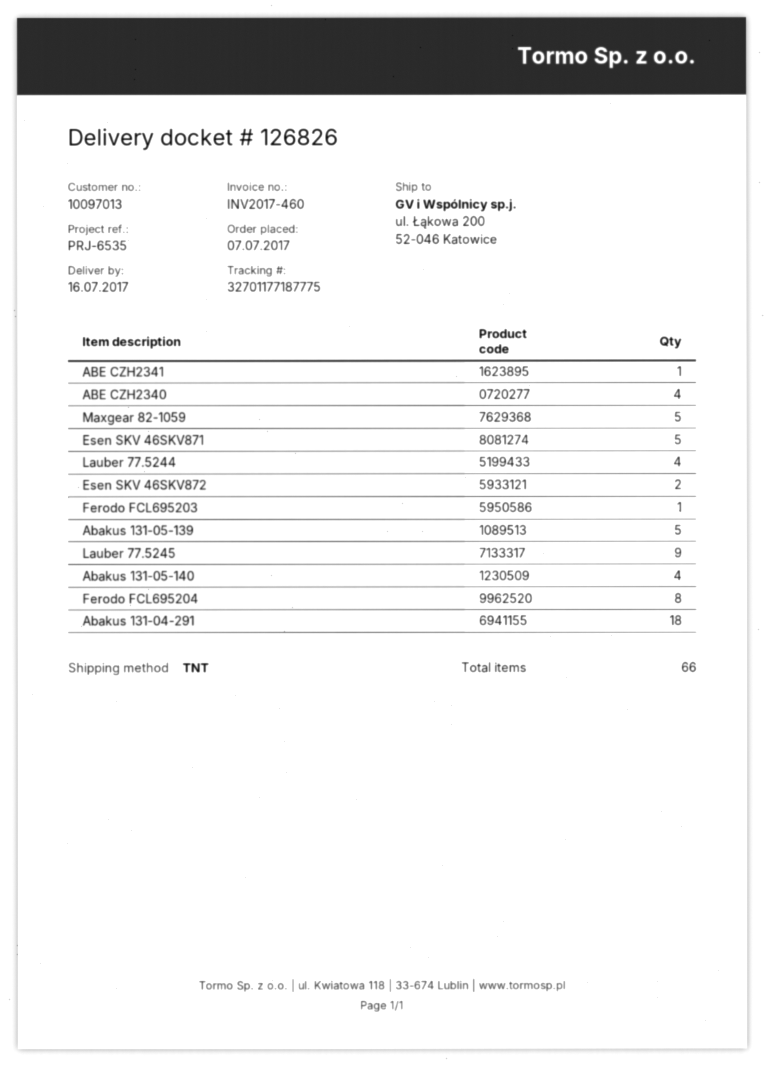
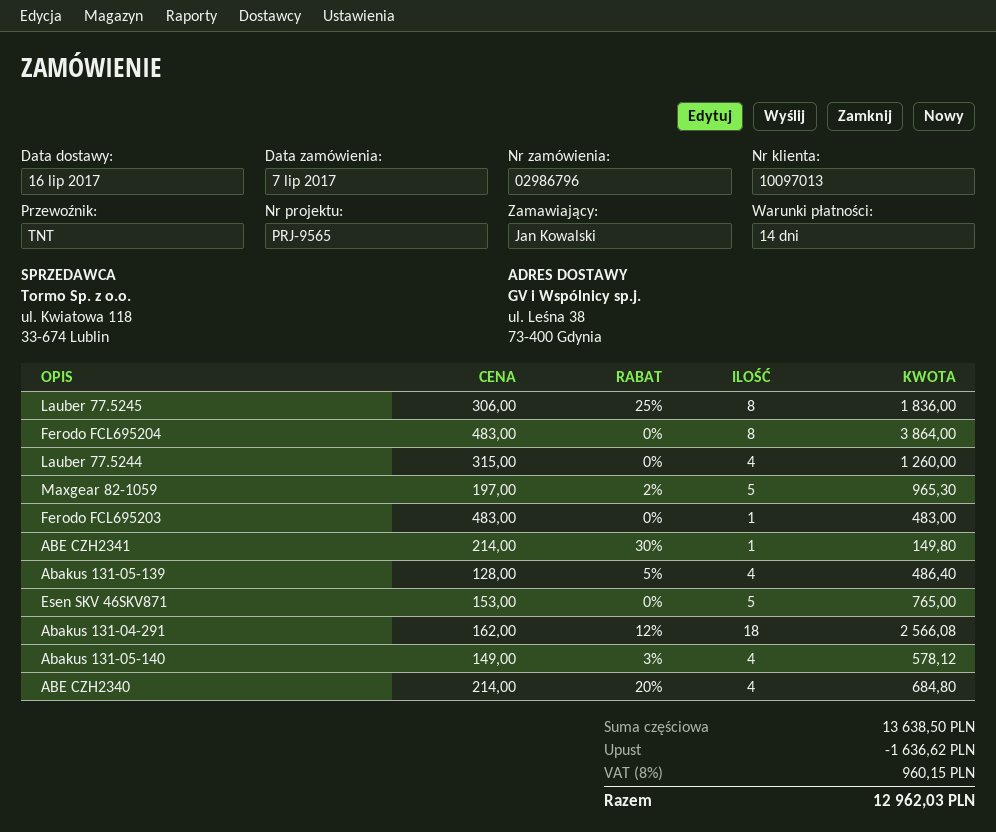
reference: PRJ-6535 -> PRJ-9565
ship to: ul. Łąkowa 200, 52-046 Katowice -> ul. Leśna 38, 73-400 Gdynia
Esen SKV 46SKV872: 2 -> none
Abakus 131-05-139: 5 -> 4
Lauber 77.5245: 9 -> 8

